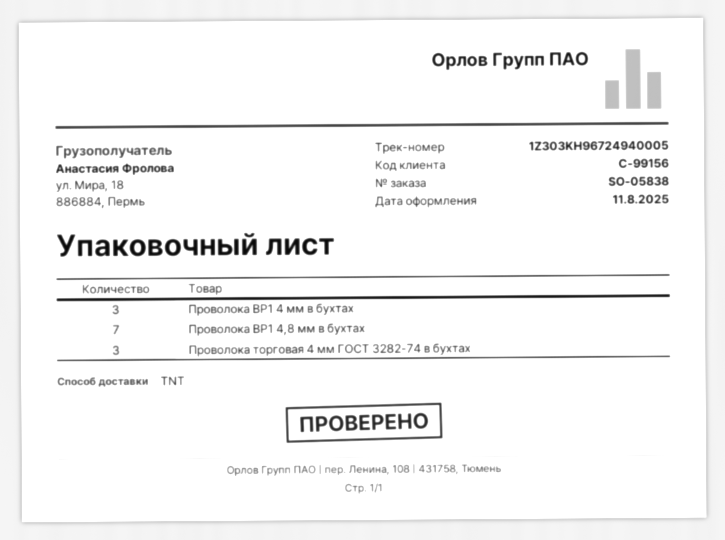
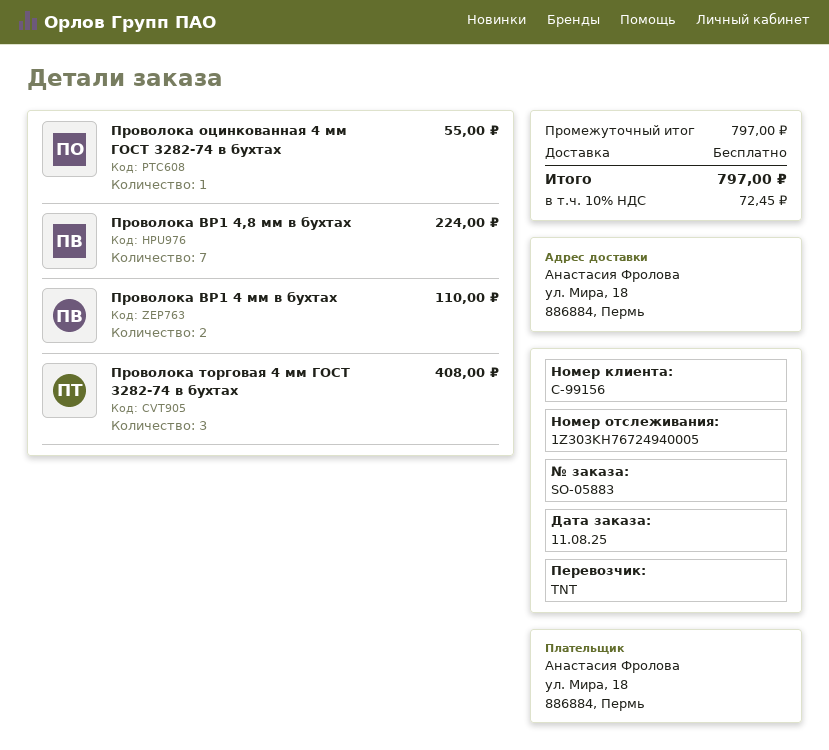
order number: SO-05838 -> SO-05883
tracking number: 1Z303KH96724940005 -> 1Z303KH76724940005
Проволока ВР1 4 мм в бухтах: 3 -> 2
Проволока оцинкованная 4 мм ГОСТ 3282-74 в бухтах: none -> 1

